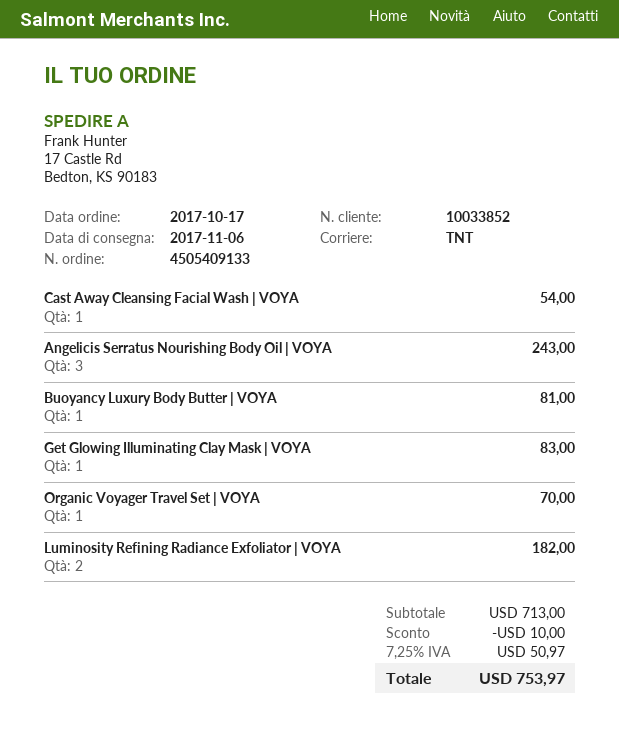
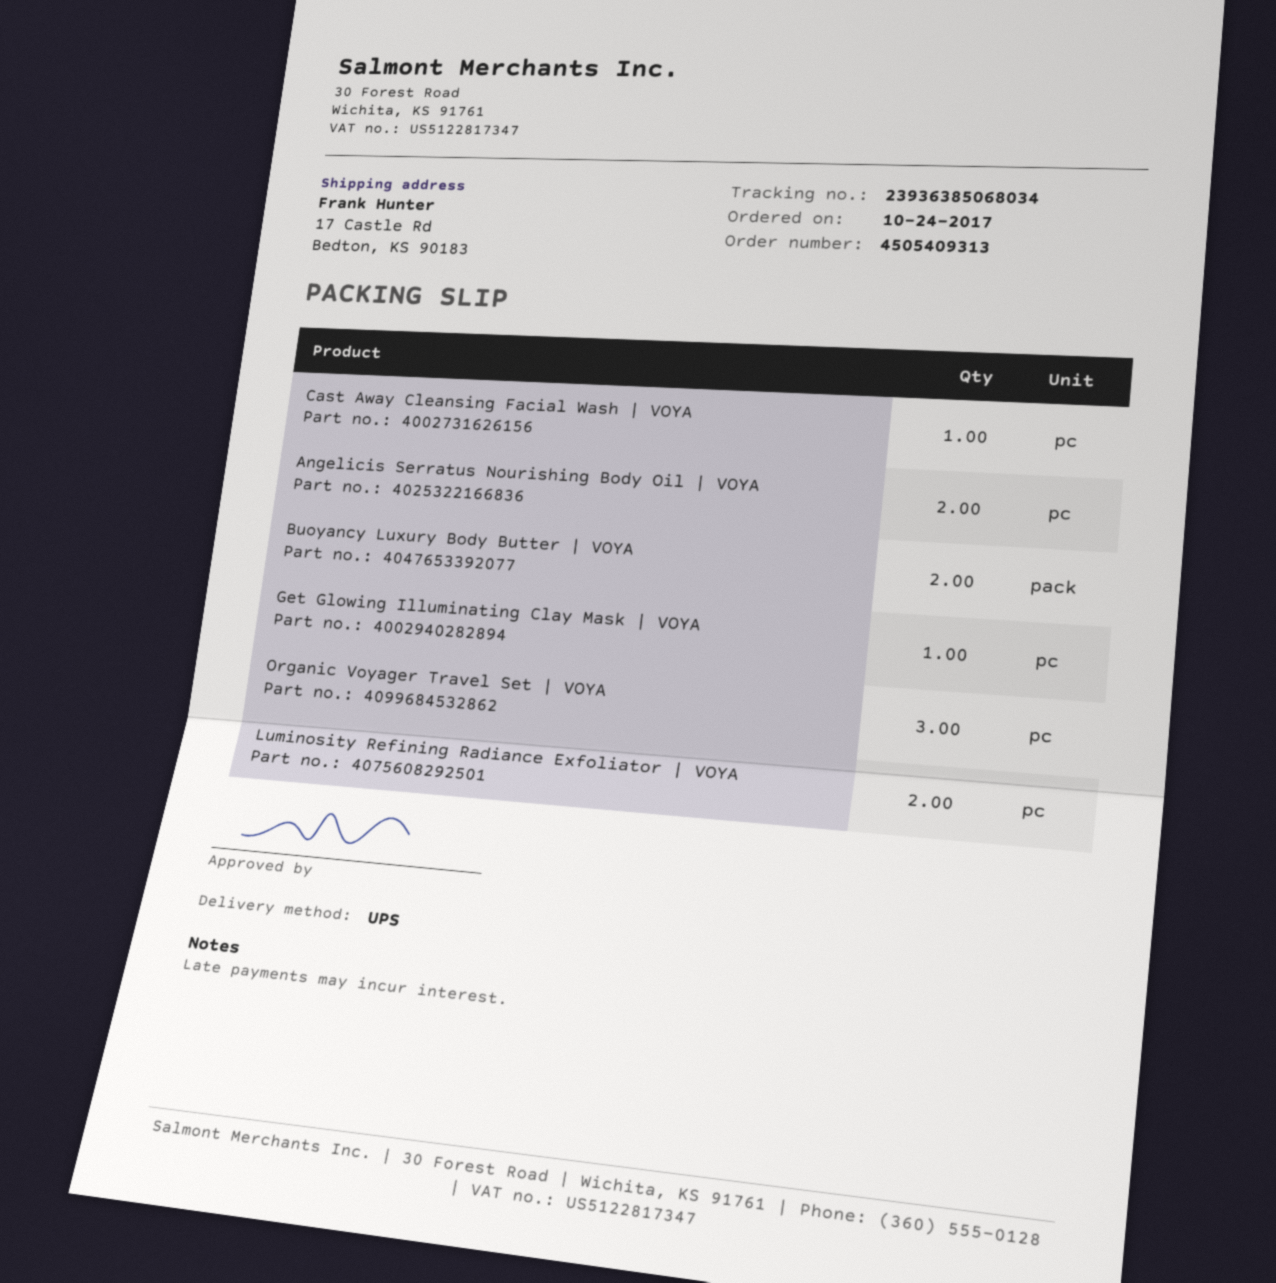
order number: 4505409133 -> 4505409313
order date: 2017-10-17 -> 2017-10-24
shipping method: TNT -> UPS
Angelicis Serratus Nourishing Body Oil | VOYA: 3 -> 2
Buoyancy Luxury Body Butter | VOYA: 1 -> 2
Organic Voyager Travel Set | VOYA: 1 -> 3

